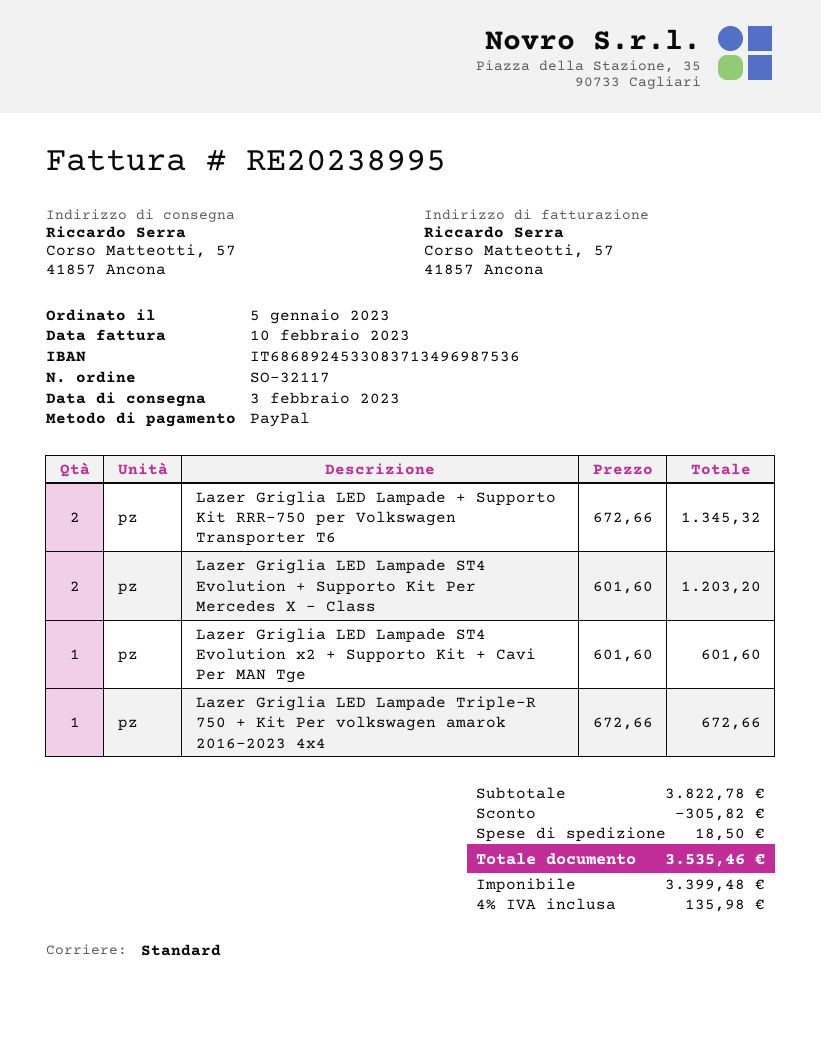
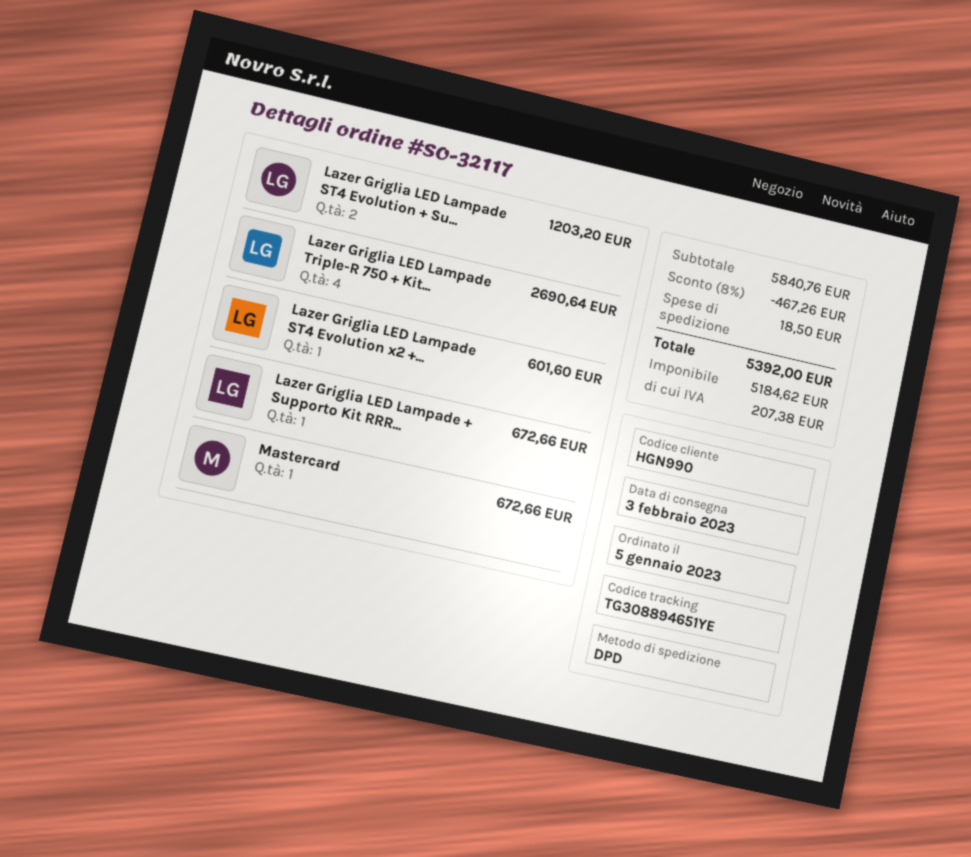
shipping method: standard -> DPD
Lazer Griglia LED Lampade + Supporto Kit RRR-750 per Volkswagen Transporter T6: 2 for 1345.32 -> 1 for 672.66
Lazer Griglia LED Lampade Triple-R 750 + Kit Per volkswagen amarok 2016-2023 4x4: 1 for 672.66 -> 4 for 2690.64
Mastercard: none -> 1 for 672.66
subtotal: 3822.78 -> 5840.76
discount: 305.82 -> 467.26
net: 3399.48 -> 5184.62
tax: 135.98 -> 207.38
total: 3535.46 -> 5392.00

